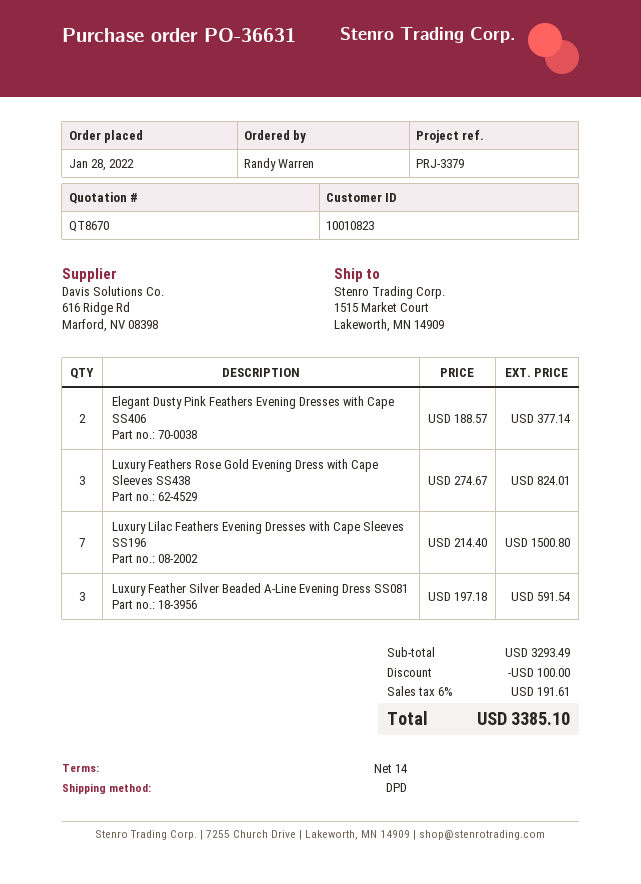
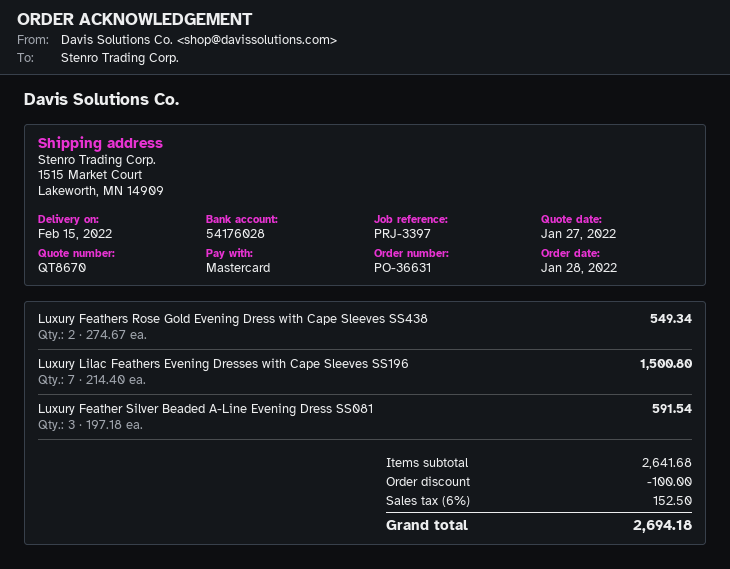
reference: PRJ-3379 -> PRJ-3397
Elegant Dusty Pink Feathers Evening Dresses with Cape SS406: 2 x 188.57 = 377.14 -> none
Luxury Feathers Rose Gold Evening Dress with Cape Sleeves SS438: 3 x 274.67 = 824.01 -> 2 x 274.67 = 549.34
subtotal: 3293.49 -> 2641.68
tax: 6% = 191.61 -> 6% = 152.50
total: 3385.10 -> 2694.18

